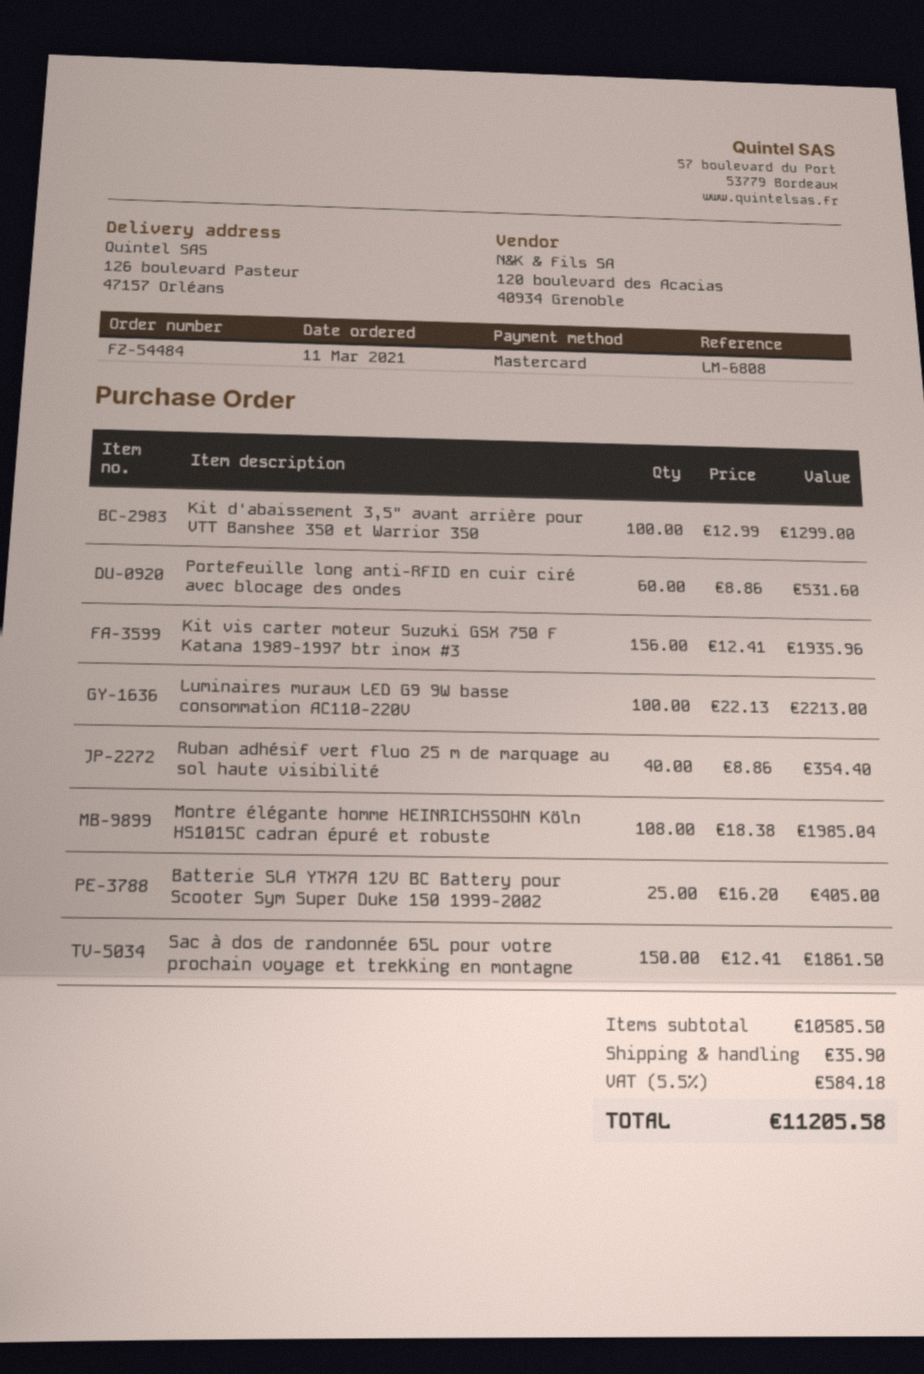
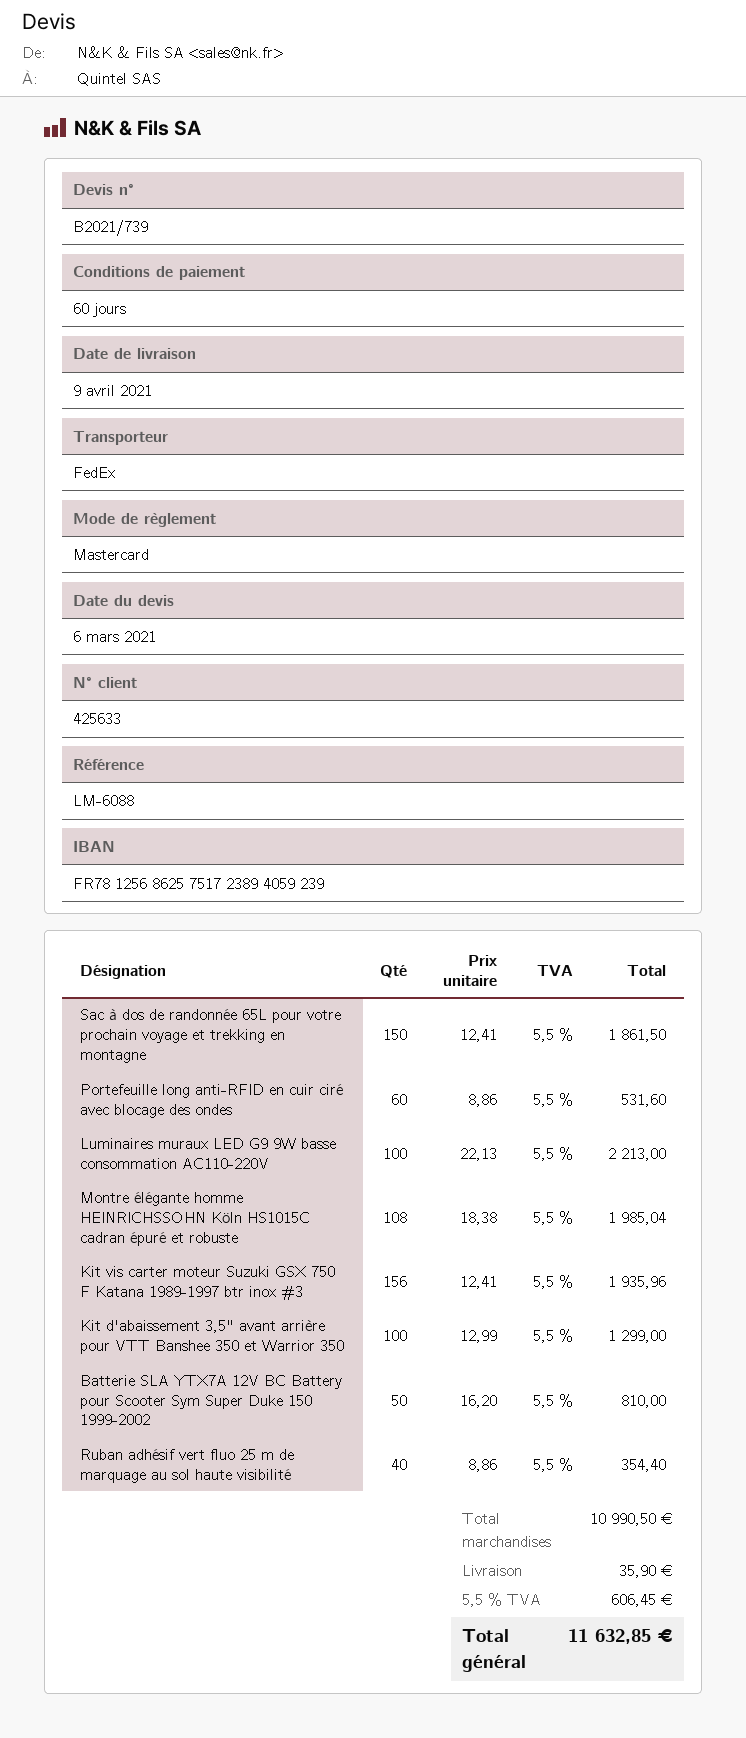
reference: LM-6808 -> LM-6088
Batterie SLA YTX7A 12V BC Battery pour Scooter Sym Super Duke 150 1999-2002: 25 x 16.20 = 405.00 -> 50 x 16.20 = 810.00
subtotal: 10585.50 -> 10990.50
tax: 5.5% = 584.18 -> 5.5% = 606.45
total: 11205.58 -> 11632.85

